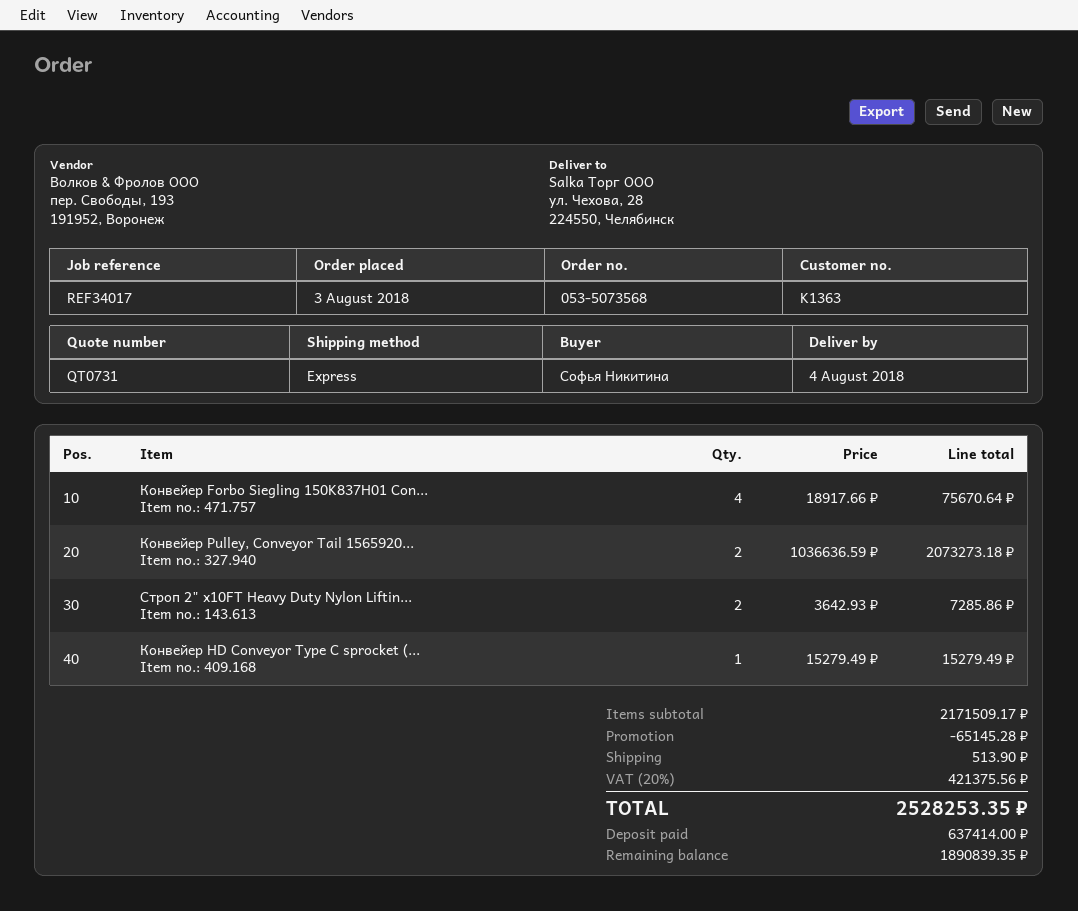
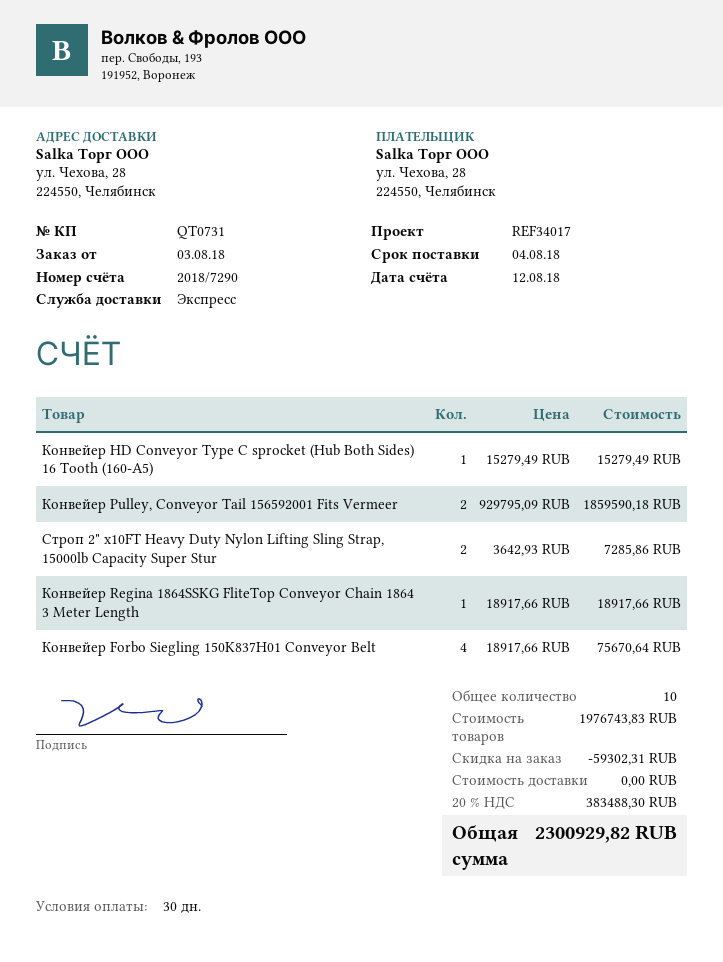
Конвейер Pulley, Conveyor Tail 1565920...: 2 x 1036636.59 = 2073273.18 -> 2 x 929795.09 = 1859590.18
Конвейер Regina 1864SSKG FliteTop Conveyor Chain 1864 3 Meter Length: none -> 1 x 18917.66 = 18917.66
subtotal: 2171509.17 -> 1976743.83
discount: 65145.28 -> 59302.31
shipping: 513.90 -> 0.00
tax: 20% = 421375.56 -> 20% = 383488.30
total: 2528253.35 -> 2300929.82

